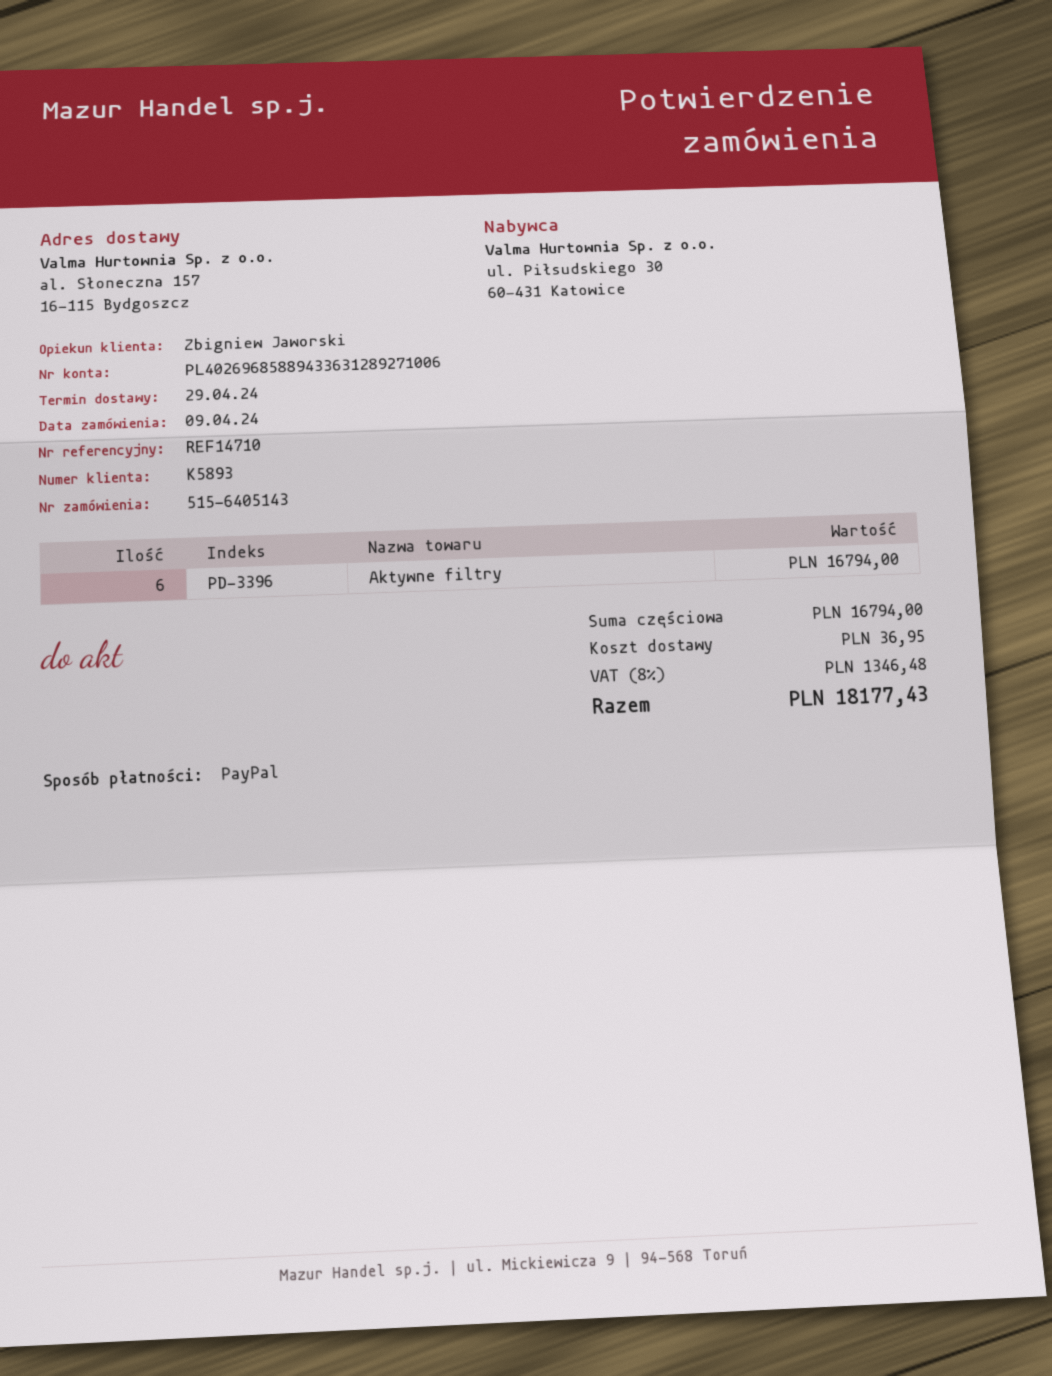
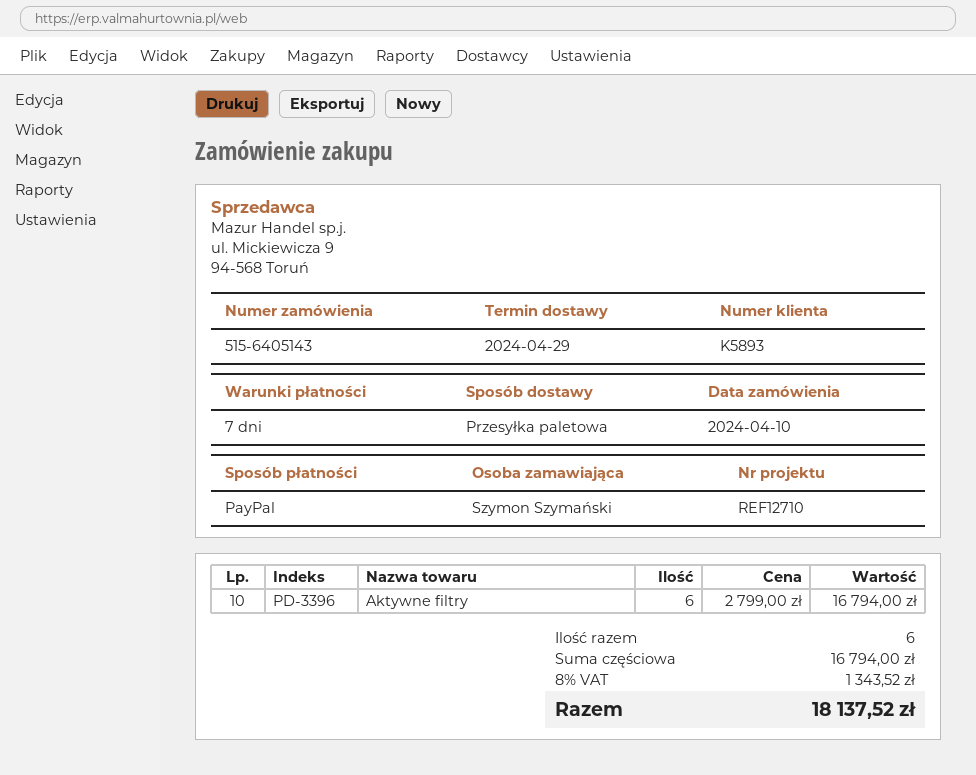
order date: 2024-04-09 -> 2024-04-10
reference: REF14710 -> REF12710
shipping: 36.95 -> none
tax: 8% = 1346.48 -> 8% = 1343.52
total: 18177.43 -> 18137.52

